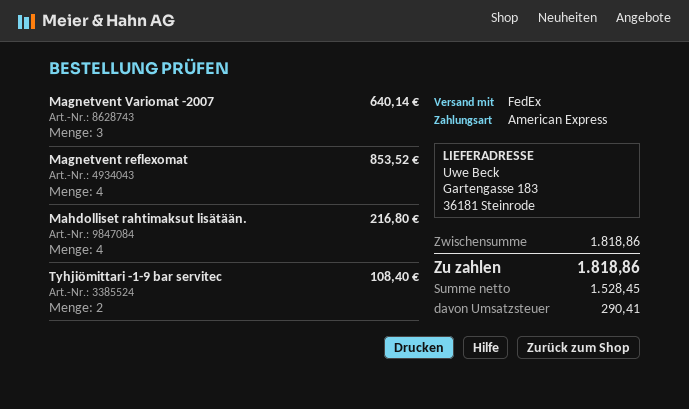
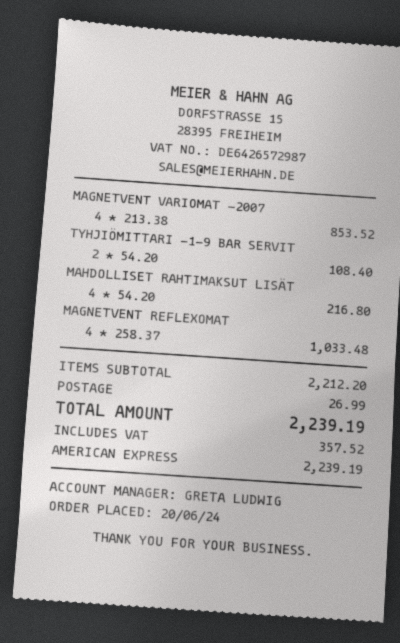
Magnetvent Variomat -2007: 3 for 640.14 -> 4 for 853.52
Magnetvent reflexomat: 4 for 853.52 -> 4 for 1033.48
subtotal: 1818.86 -> 2212.20
shipping: none -> 26.99
tax: 290.41 -> 357.52
total: 1818.86 -> 2239.19

